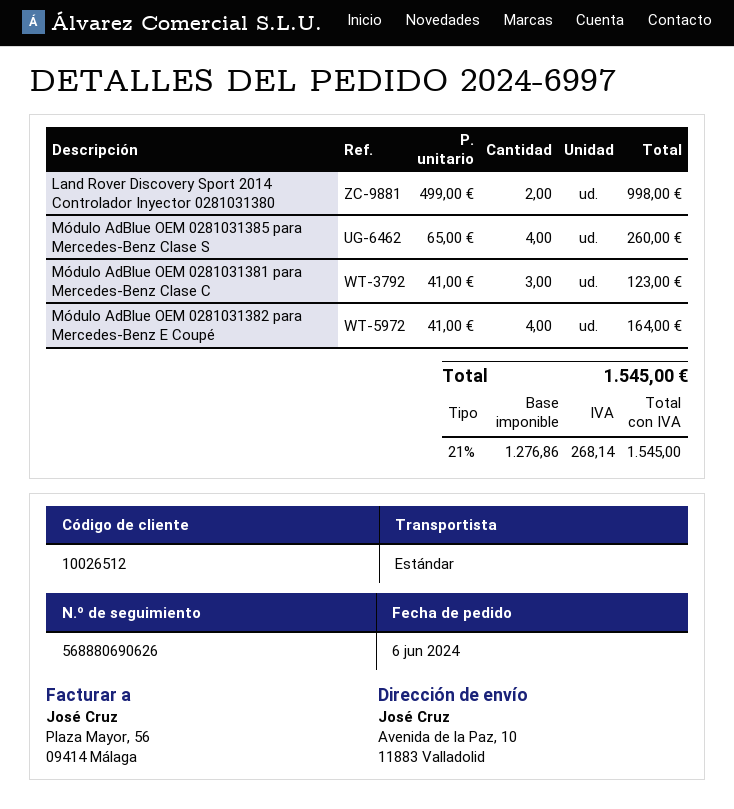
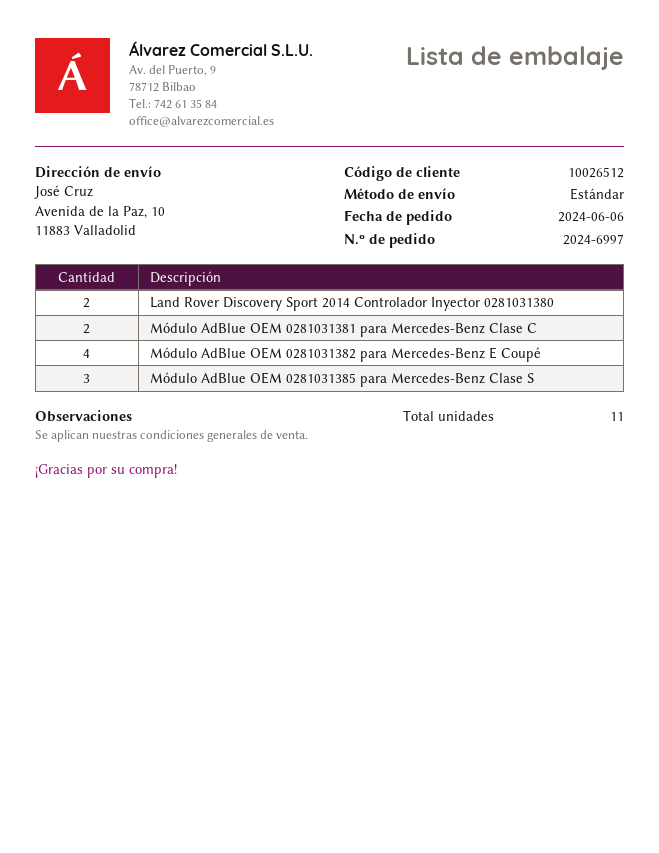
Módulo AdBlue OEM 0281031385 para Mercedes-Benz Clase S: 4 -> 3
Módulo AdBlue OEM 0281031381 para Mercedes-Benz Clase C: 3 -> 2

